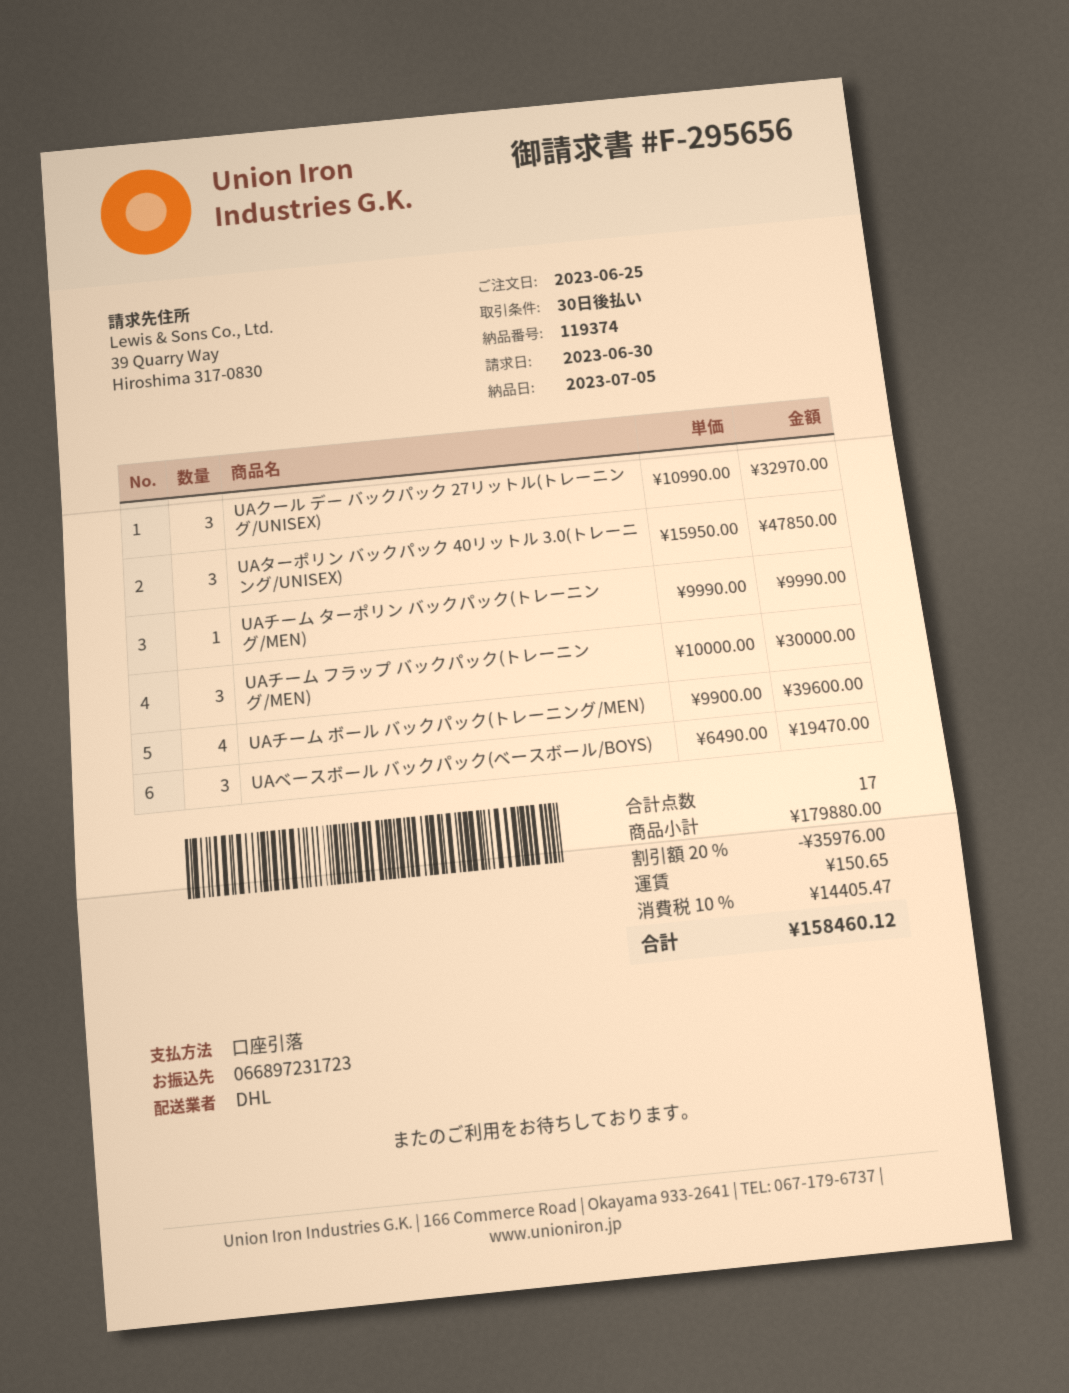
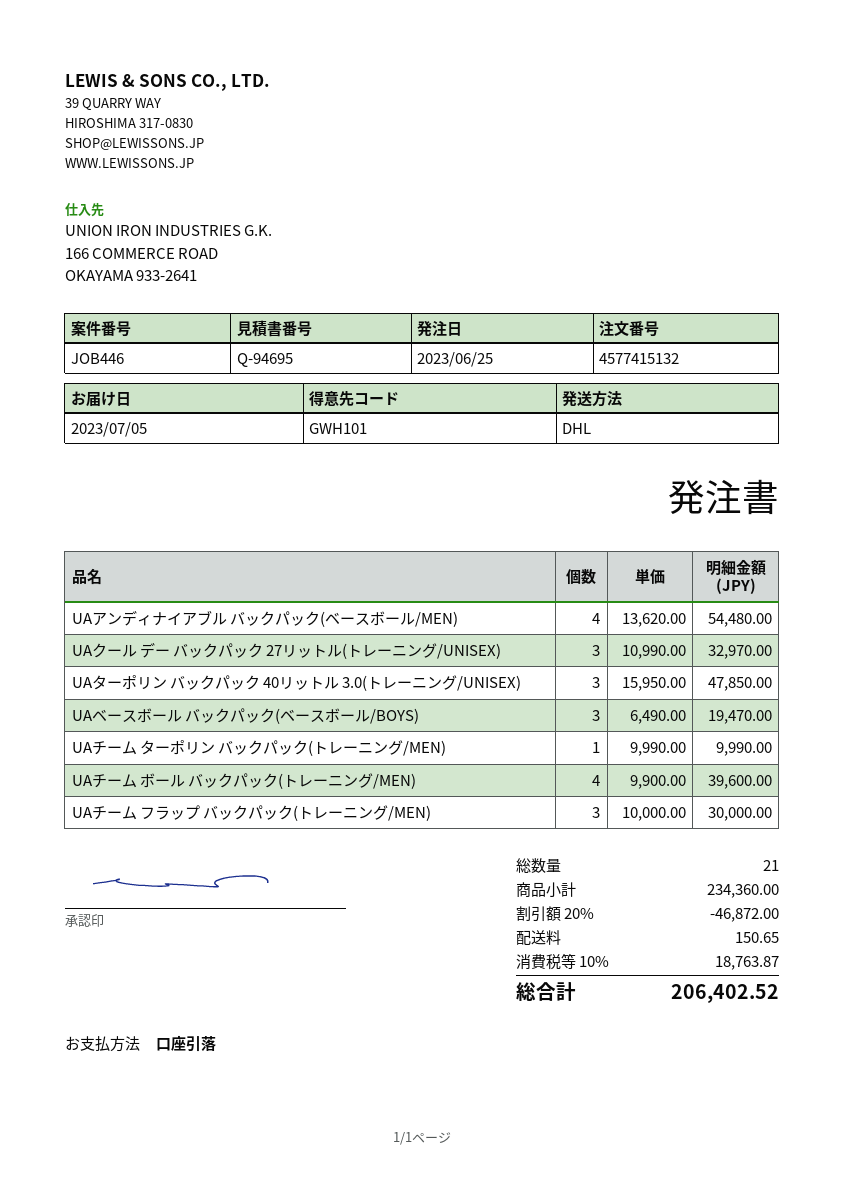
UAアンディナイアブル バックパック(ベースボール/MEN): none -> 4 x 13620.00 = 54480.00
total quantity: 17 -> 21
subtotal: 179880.00 -> 234360.00
discount: 20% = 35976.00 -> 20% = 46872.00
tax: 10% = 14405.47 -> 10% = 18763.87
total: 158460.12 -> 206402.52

